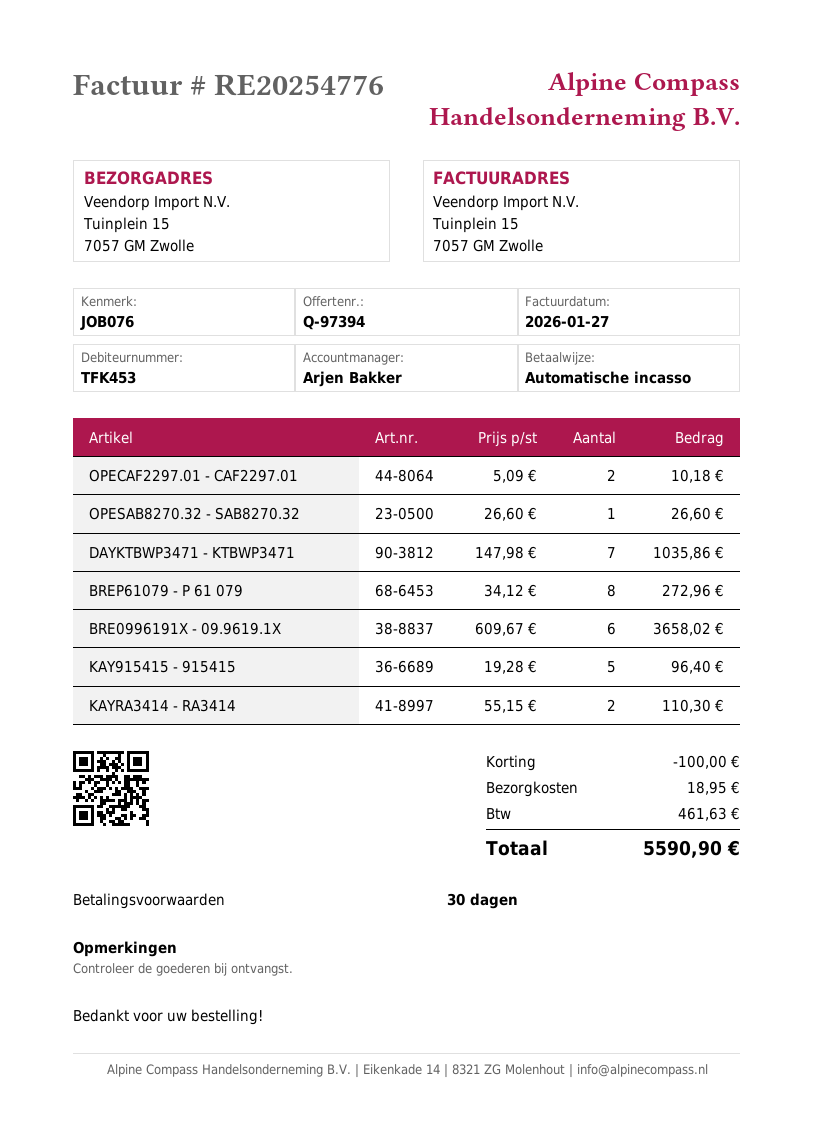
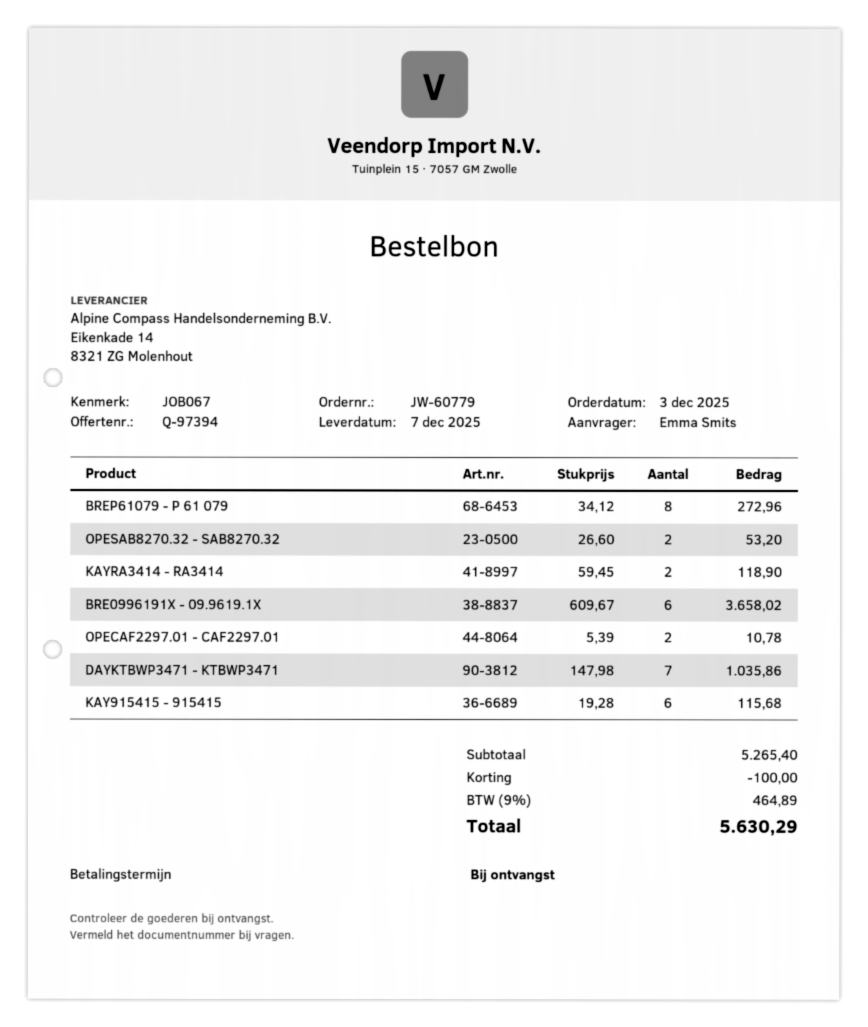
payment terms: 30 days -> on receipt
reference: JOB076 -> JOB067
OPECAF2297.01 - CAF2297.01: 2 x 5.09 = 10.18 -> 2 x 5.39 = 10.78
OPESAB8270.32 - SAB8270.32: 1 x 26.60 = 26.60 -> 2 x 26.60 = 53.20
KAY915415 - 915415: 5 x 19.28 = 96.40 -> 6 x 19.28 = 115.68
KAYRA3414 - RA3414: 2 x 55.15 = 110.30 -> 2 x 59.45 = 118.90
shipping: 18.95 -> none
tax: 461.63 -> 464.89
total: 5590.90 -> 5630.29

